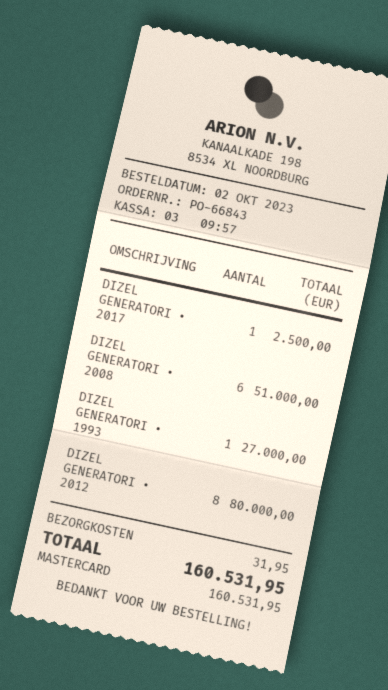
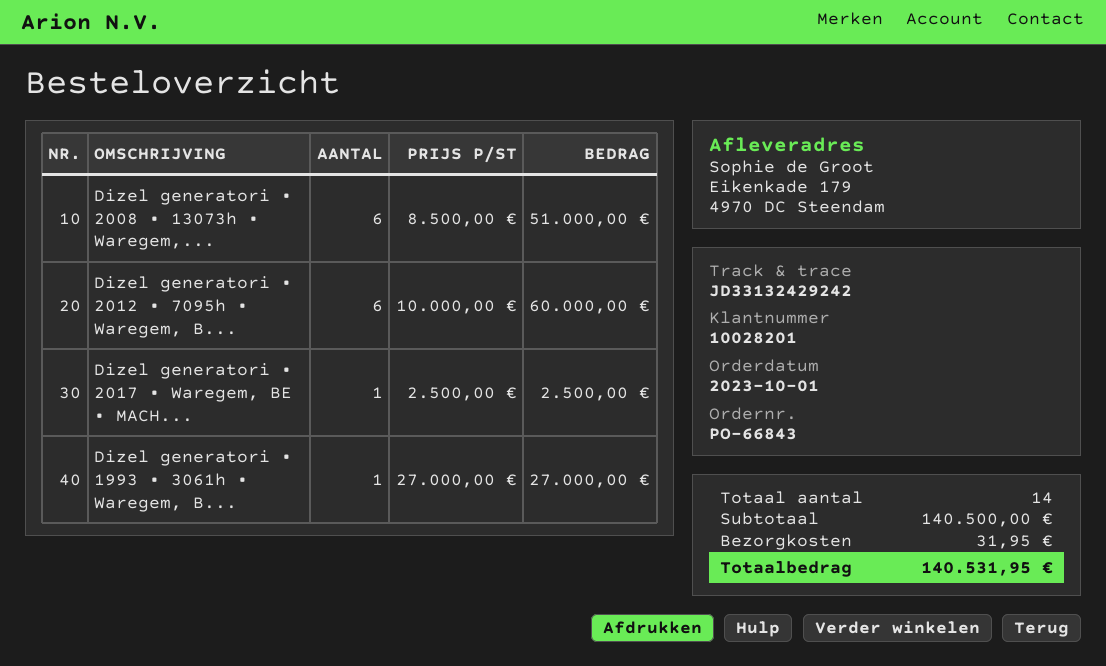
order date: 2023-10-02 -> 2023-10-01
DIZEL GENERATORI • 2012: 8 for 80000.00 -> 6 for 60000.00
total: 160531.95 -> 140531.95

